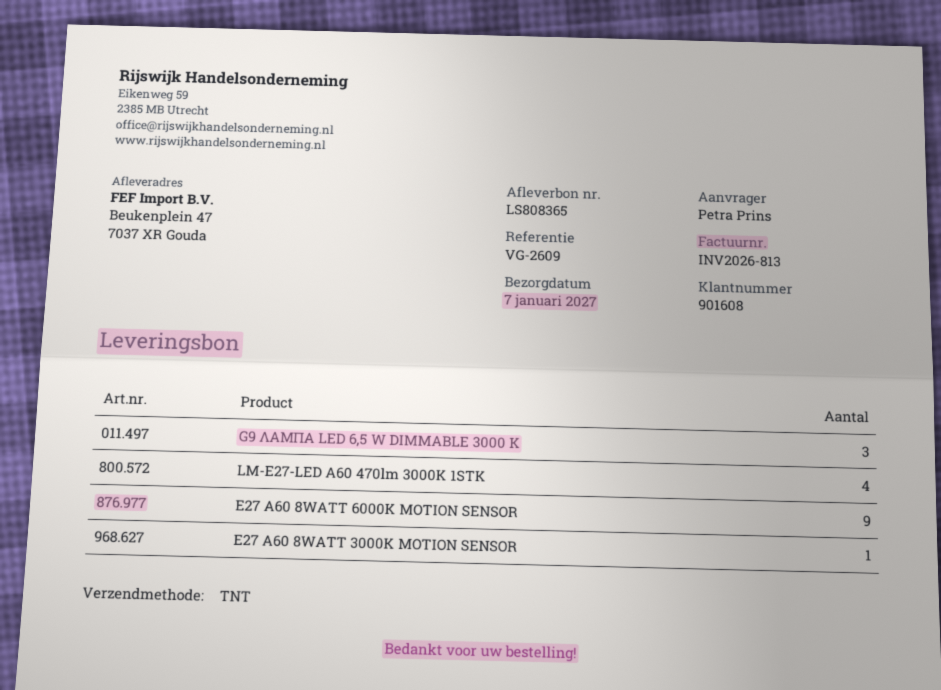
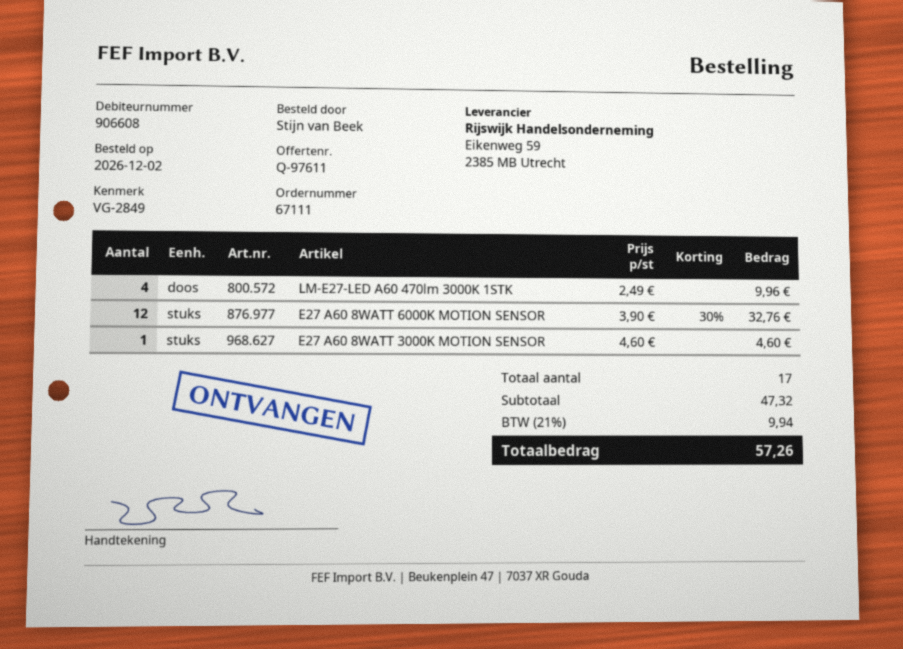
customer number: 901608 -> 906608
reference: VG-2609 -> VG-2849
ordered by: Petra Prins -> Stijn van Beek
G9 ΛΑΜΠΑ LED 6,5 W DIMMABLE 3000 K: 3 -> none
E27 A60 8WATT 6000K MOTION SENSOR: 9 -> 12

